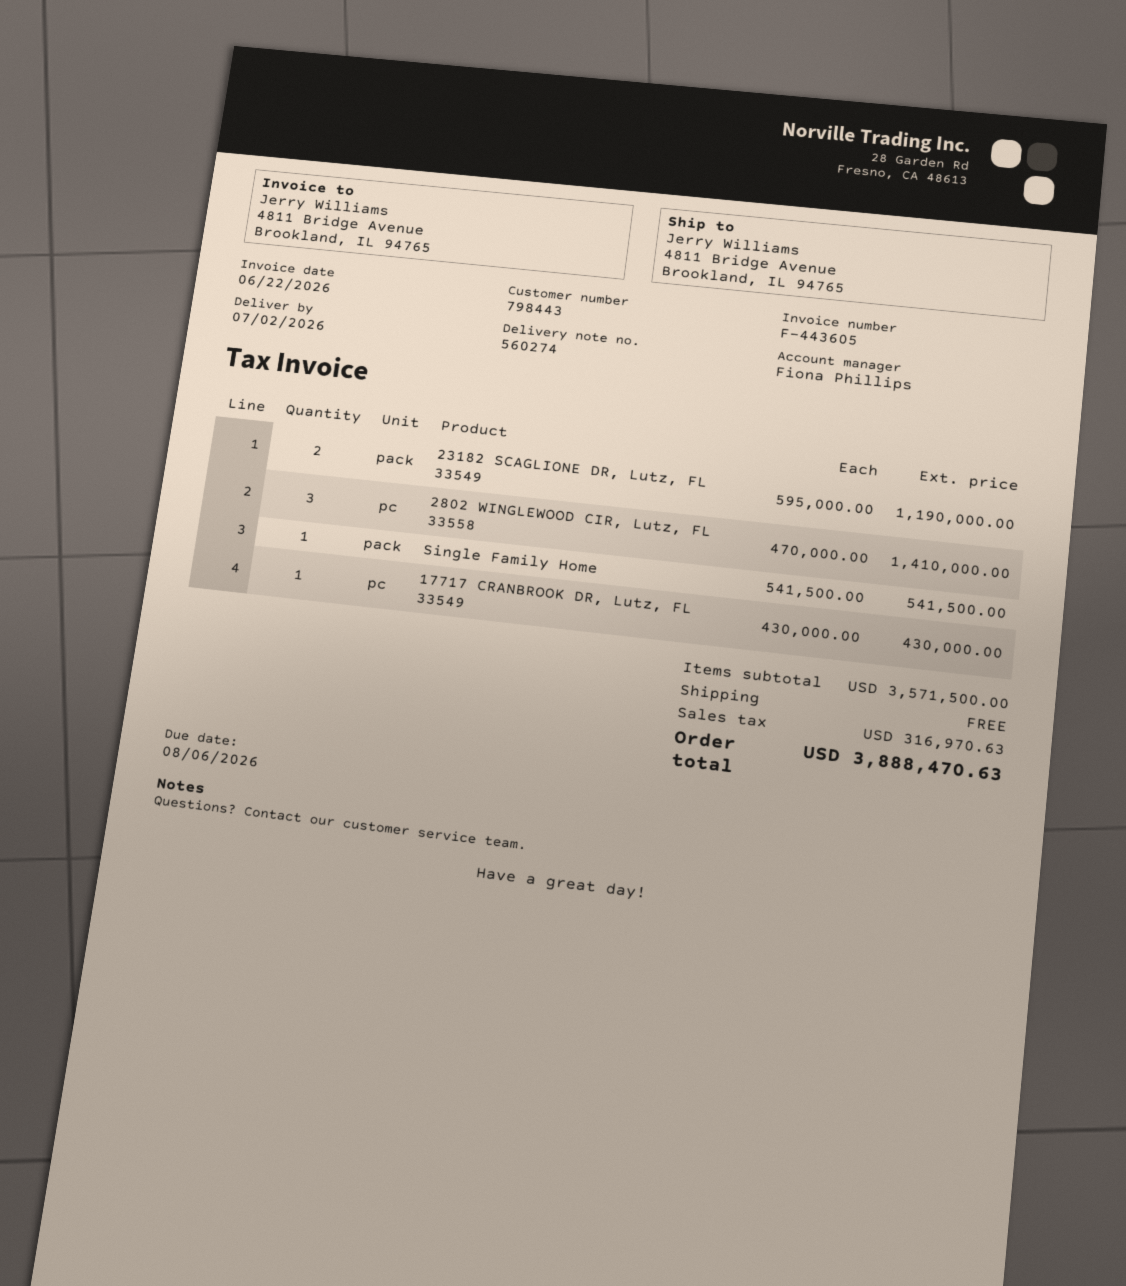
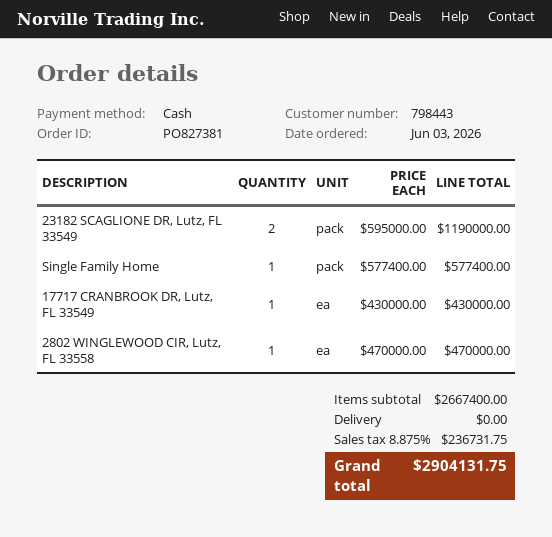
2802 WINGLEWOOD CIR, Lutz, FL 33558: 3 x 470000.00 = 1410000.00 -> 1 x 470000.00 = 470000.00
Single Family Home: 1 x 541500.00 = 541500.00 -> 1 x 577400.00 = 577400.00
subtotal: 3571500.00 -> 2667400.00
tax: 316970.63 -> 236731.75
total: 3888470.63 -> 2904131.75

